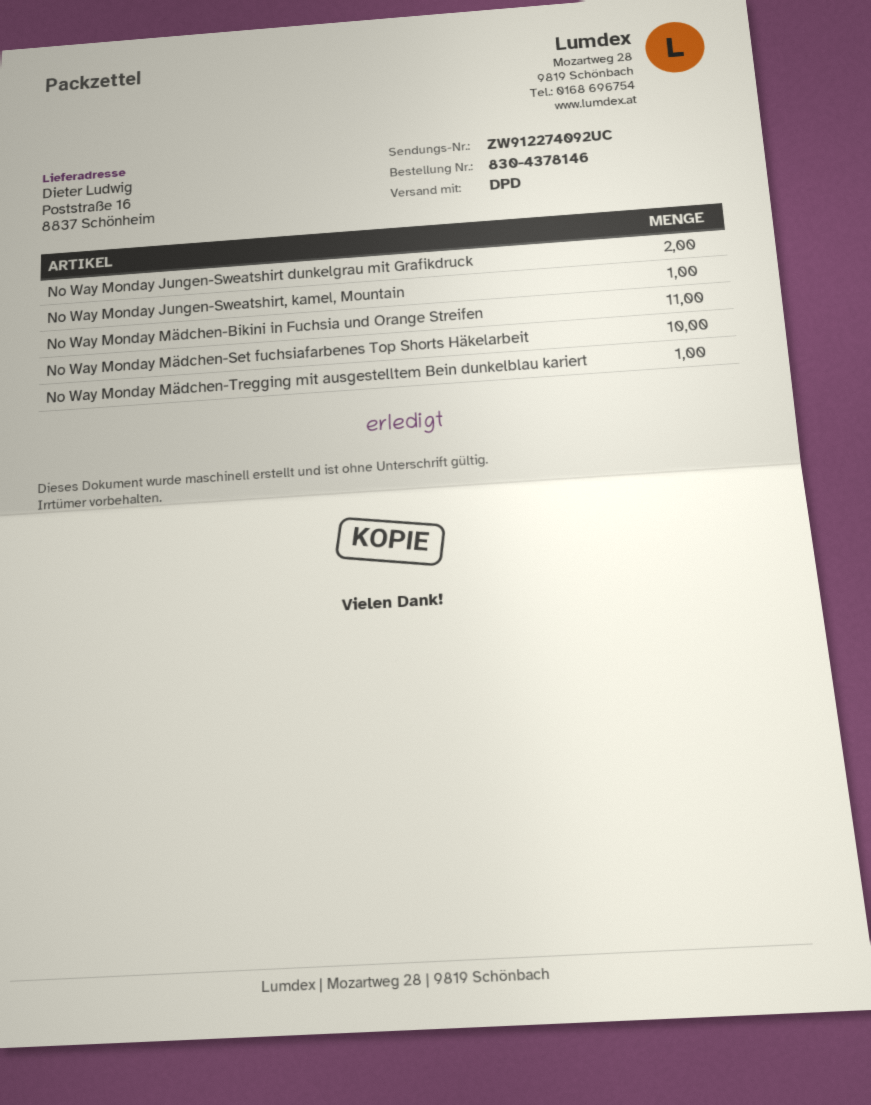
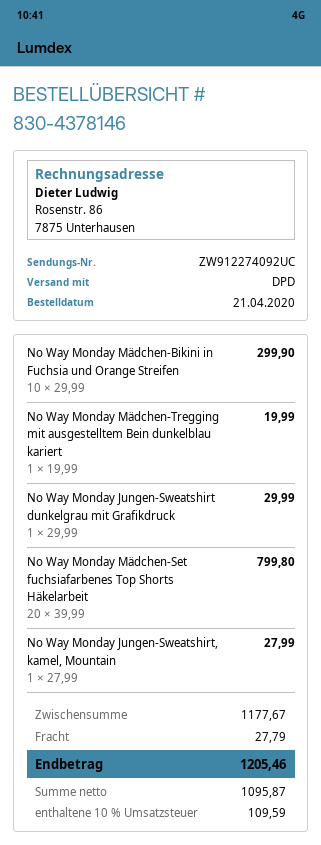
No Way Monday Jungen-Sweatshirt dunkelgrau mit Grafikdruck: 2 -> 1
No Way Monday Mädchen-Bikini in Fuchsia und Orange Streifen: 11 -> 10
No Way Monday Mädchen-Set fuchsiafarbenes Top Shorts Häkelarbeit: 10 -> 20

